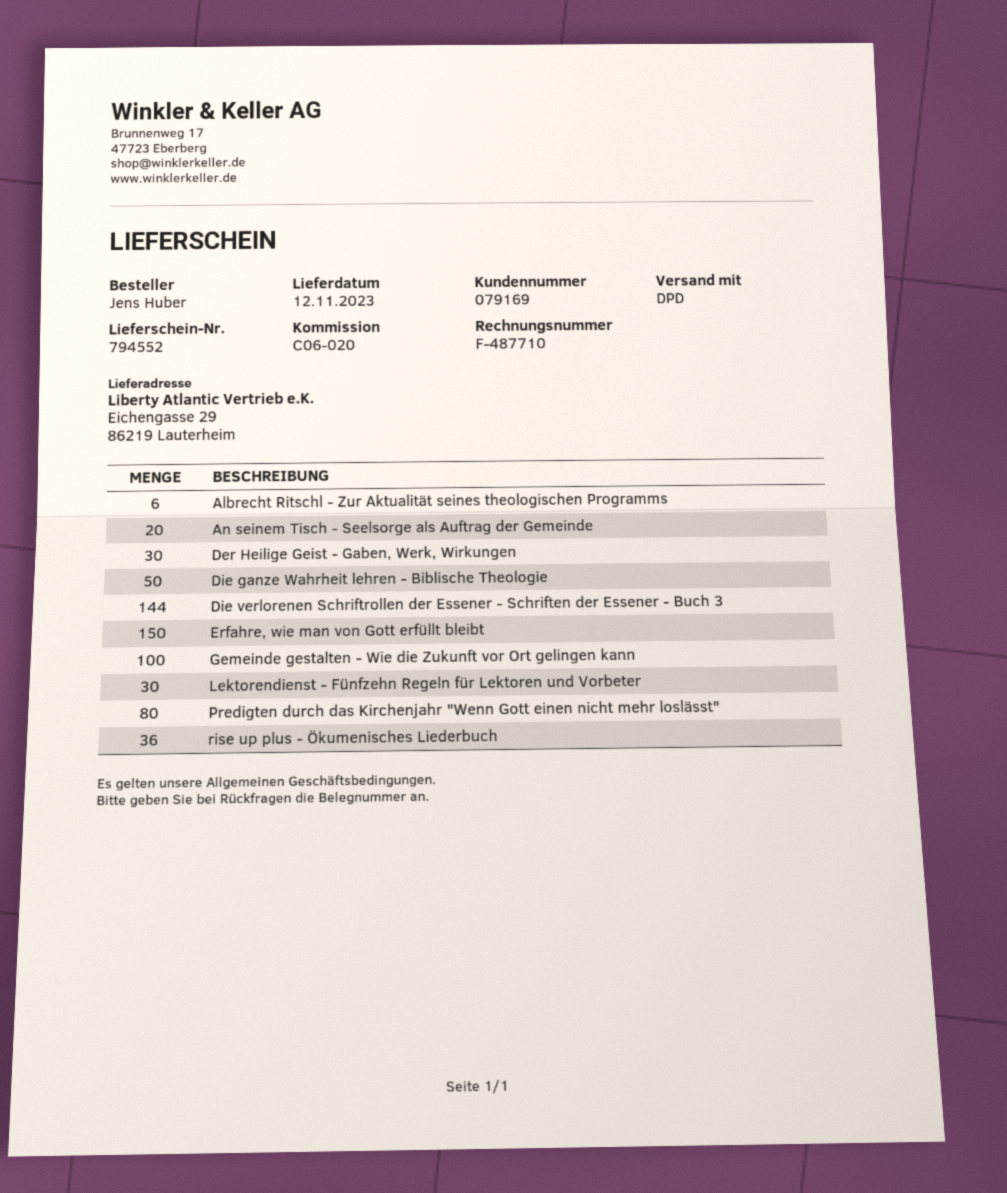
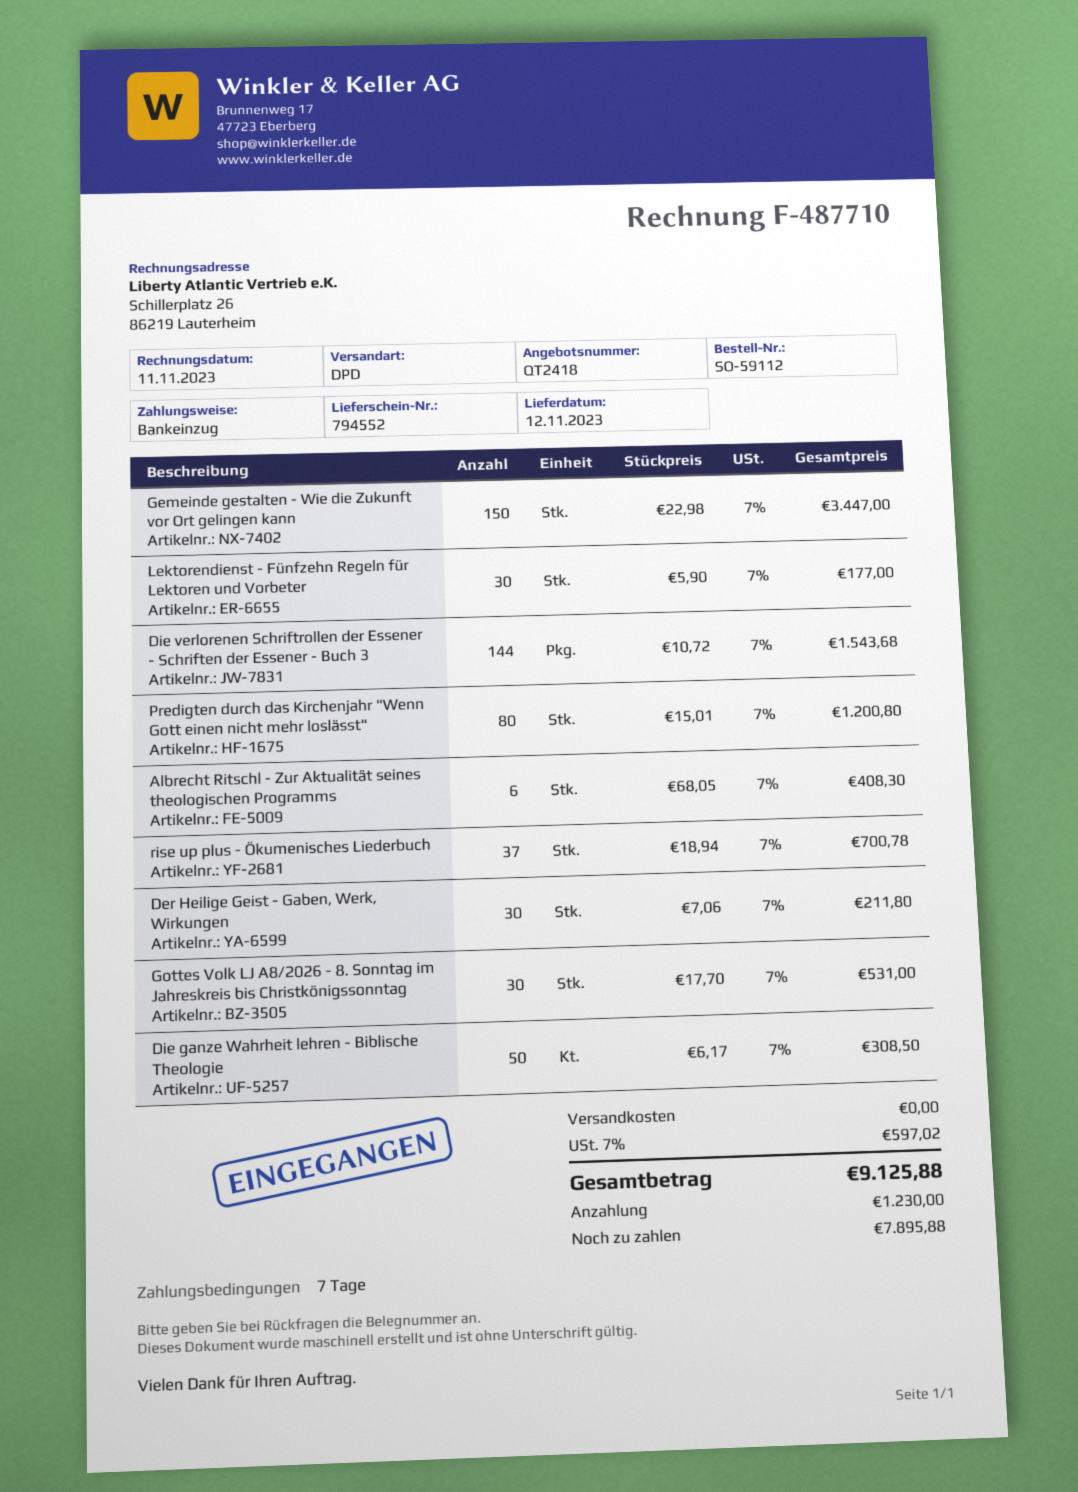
An seinem Tisch - Seelsorge als Auftrag der Gemeinde: 20 -> none
Erfahre, wie man von Gott erfüllt bleibt: 150 -> none
Gemeinde gestalten - Wie die Zukunft vor Ort gelingen kann: 100 -> 150
rise up plus - Ökumenisches Liederbuch: 36 -> 37
Gottes Volk LJ A8/2026 - 8. Sonntag im Jahreskreis bis Christkönigssonntag: none -> 30

